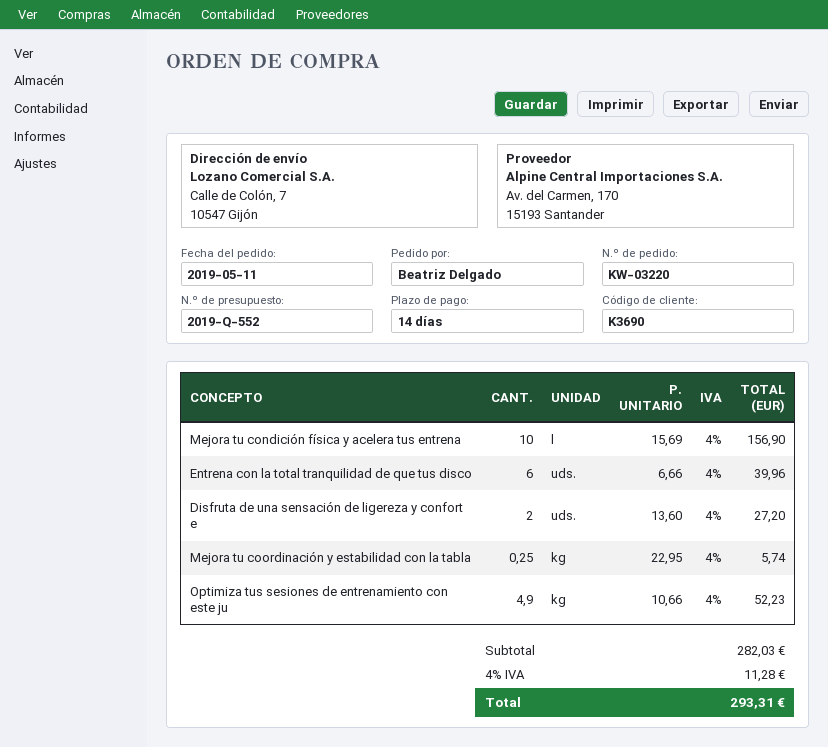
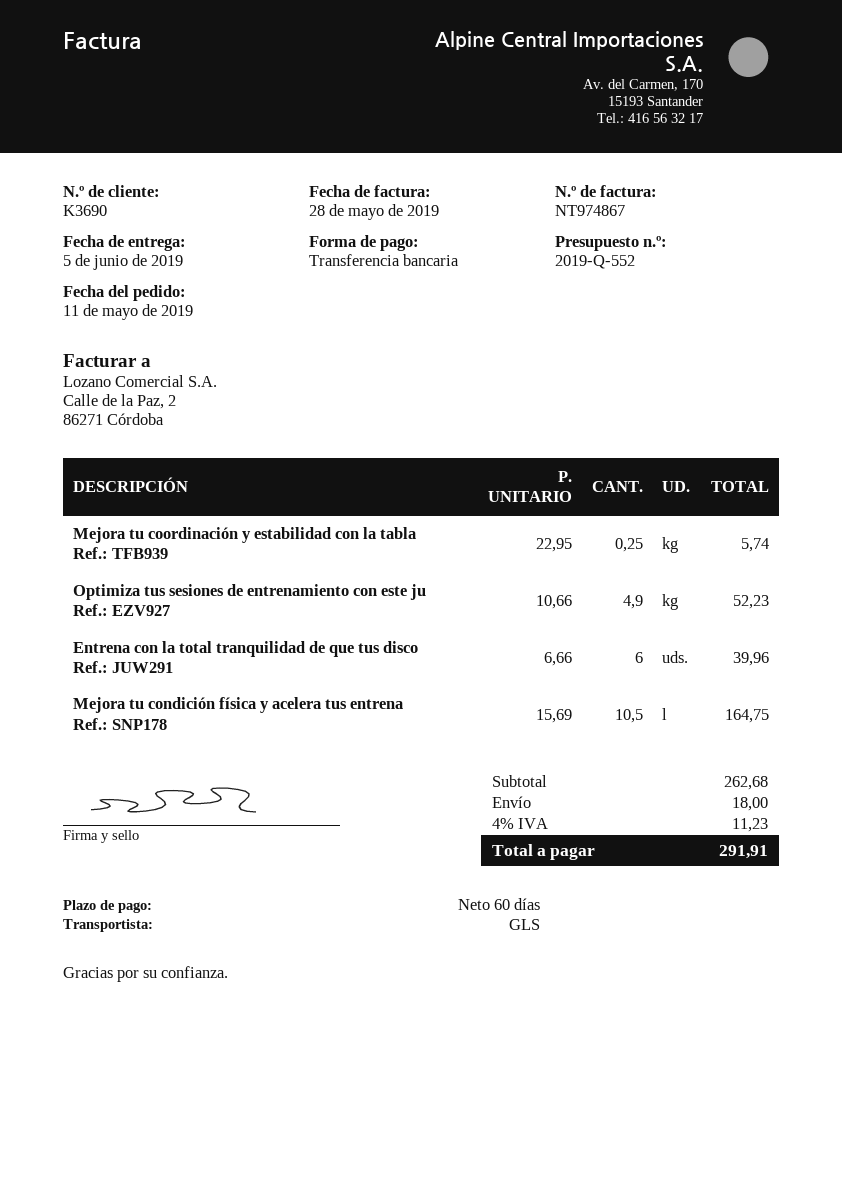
payment terms: 14 days -> 60 days
Mejora tu condición física y acelera tus entrena: 10 x 15.69 = 156.90 -> 10.5 x 15.69 = 164.75
Disfruta de una sensación de ligereza y confort e: 2 x 13.60 = 27.20 -> none
subtotal: 282.03 -> 262.68
shipping: none -> 18.00
tax: 4% = 11.28 -> 4% = 11.23
total: 293.31 -> 291.91

